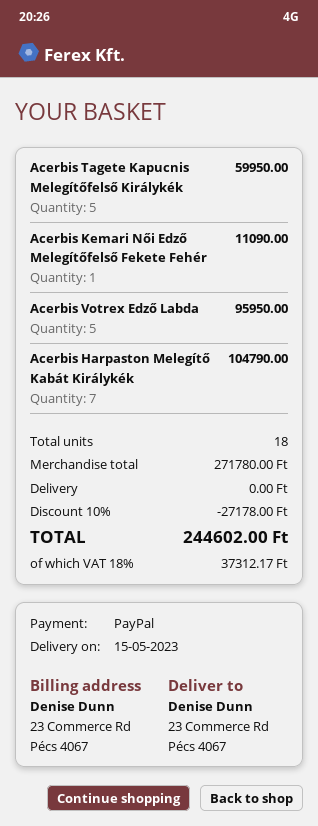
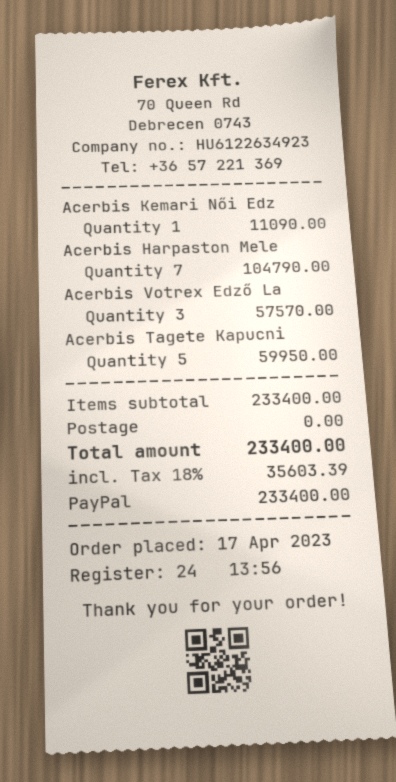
Acerbis Votrex Edző Labda: 5 for 95950.00 -> 3 for 57570.00
subtotal: 271780.00 -> 233400.00
discount: 10% = 27178.00 -> none
tax: 18% = 37312.17 -> 18% = 35603.39
total: 244602.00 -> 233400.00

